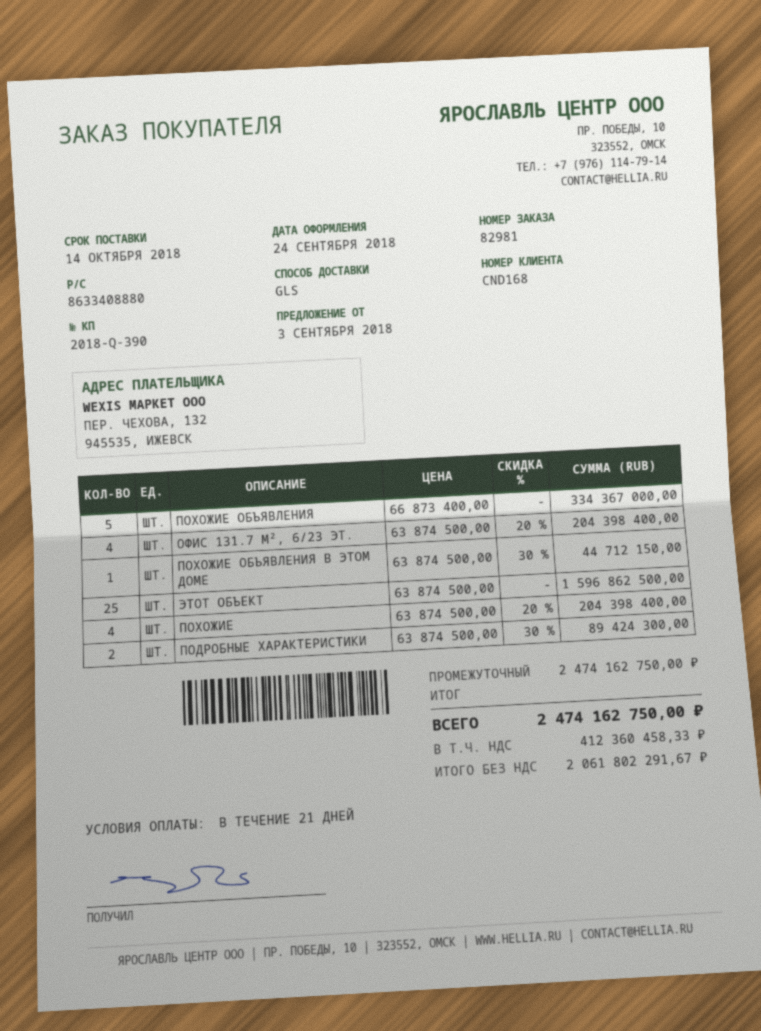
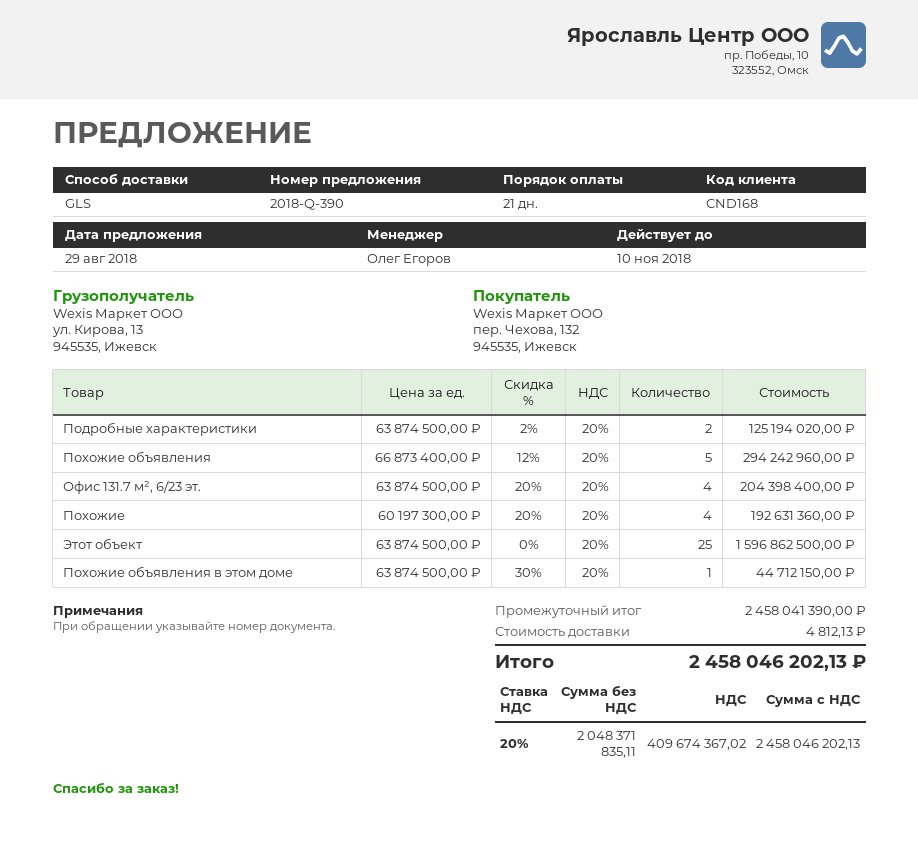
quote date: 2018-09-03 -> 2018-08-29
ПОХОЖИЕ ОБЪЯВЛЕНИЯ: 5 x 66873400.00 = 334367000.00 -> 5 x 66873400.00 - 12% = 294242960.00
ПОХОЖИЕ: 4 x 63874500.00 - 20% = 204398400.00 -> 4 x 60197300.00 - 20% = 192631360.00
ПОДРОБНЫЕ ХАРАКТЕРИСТИКИ: 2 x 63874500.00 - 30% = 89424300.00 -> 2 x 63874500.00 - 2% = 125194020.00
subtotal: 2474162750.00 -> 2458041390.00
shipping: none -> 4812.13
net: 2061802291.67 -> 2048371835.11
tax: 412360458.33 -> 409674367.02
total: 2474162750.00 -> 2458046202.13

